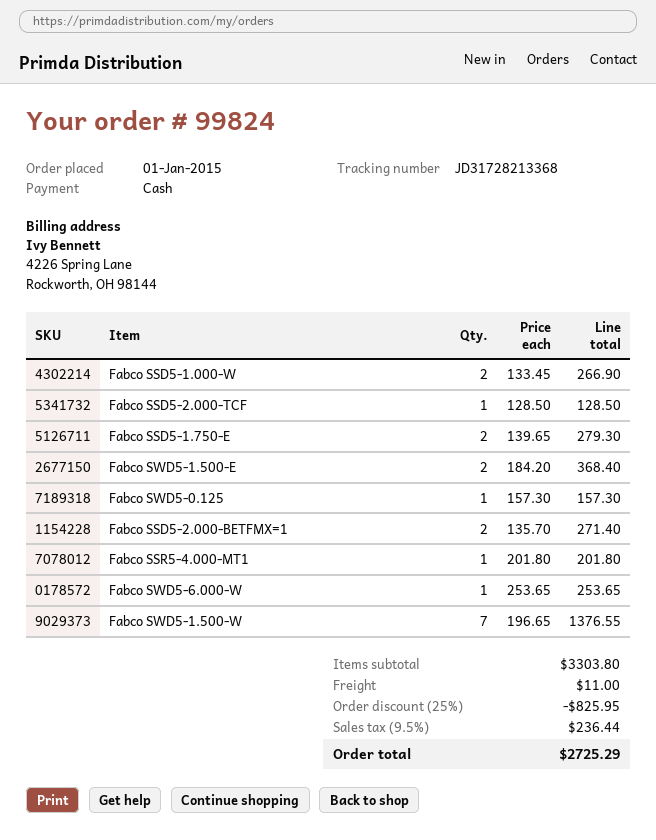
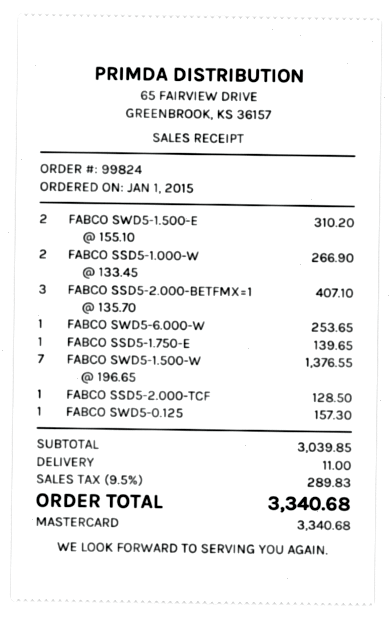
payment method: cash -> Mastercard
Fabco SSD5-1.750-E: 2 x 139.65 = 279.30 -> 1 x 139.65 = 139.65
Fabco SWD5-1.500-E: 2 x 184.20 = 368.40 -> 2 x 155.10 = 310.20
Fabco SSD5-2.000-BETFMX=1: 2 x 135.70 = 271.40 -> 3 x 135.70 = 407.10
Fabco SSR5-4.000-MT1: 1 x 201.80 = 201.80 -> none
subtotal: 3303.80 -> 3039.85
discount: 25% = 825.95 -> none
tax: 9.5% = 236.44 -> 9.5% = 289.83
total: 2725.29 -> 3340.68

